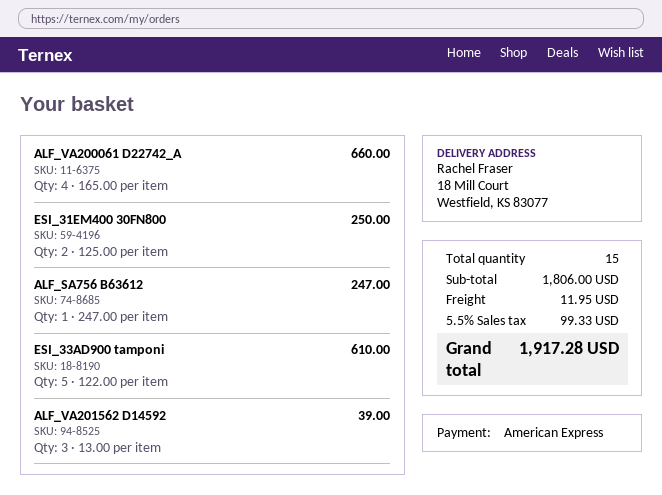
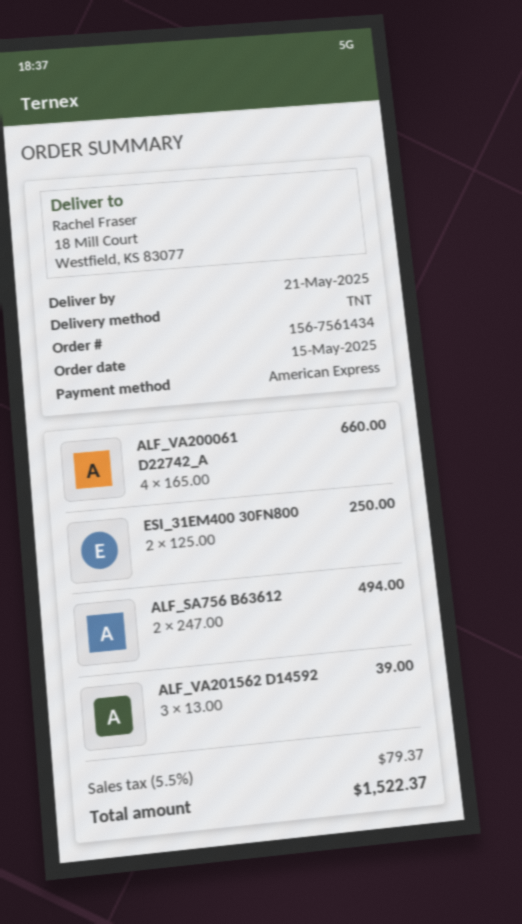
ALF_SA756 B63612: 1 x 247.00 = 247.00 -> 2 x 247.00 = 494.00
ESI_33AD900 tamponi: 5 x 122.00 = 610.00 -> none
shipping: 11.95 -> none
tax: 5.5% = 99.33 -> 5.5% = 79.37
total: 1917.28 -> 1522.37

